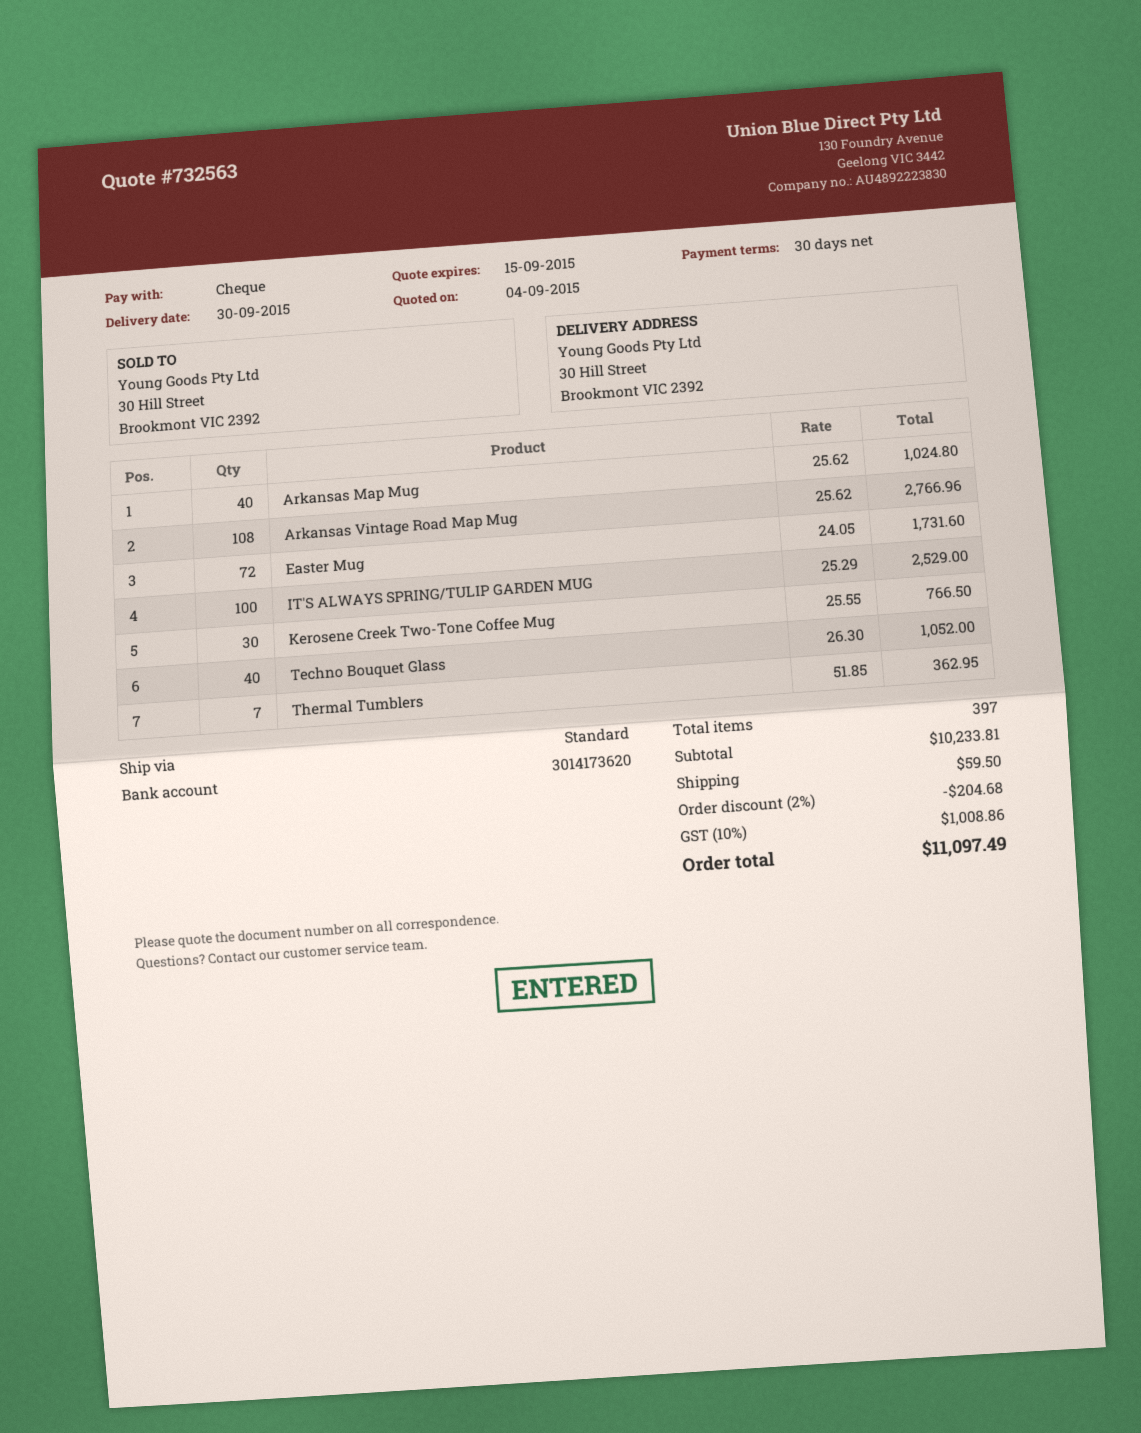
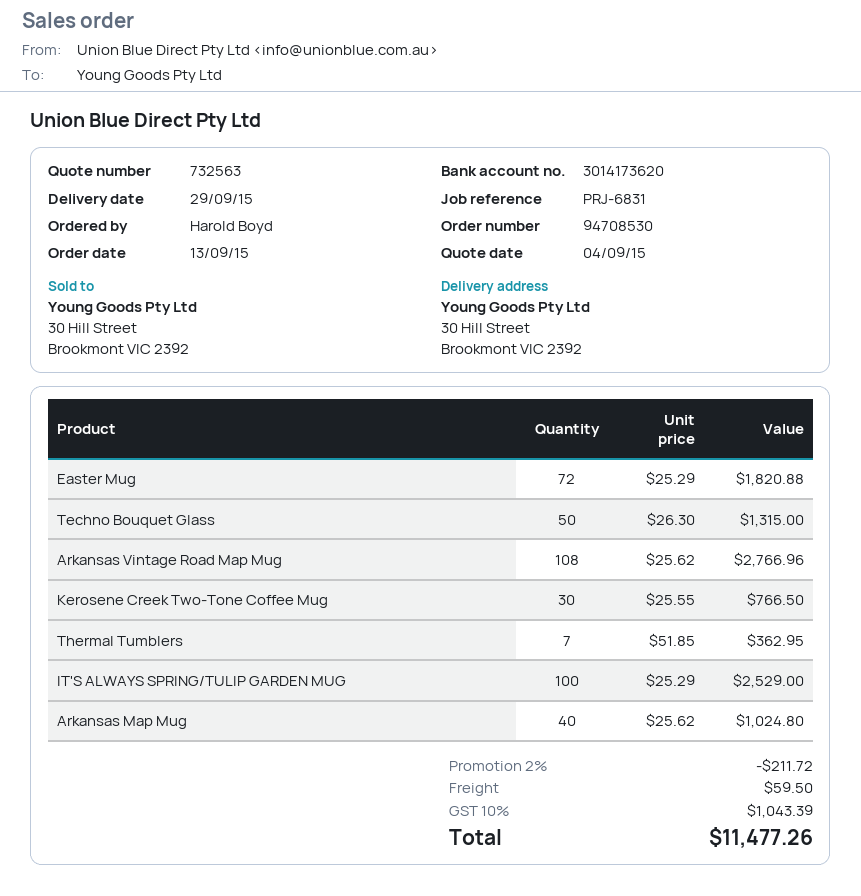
delivery date: 2015-09-30 -> 2015-09-29
Easter Mug: 72 x 24.05 = 1731.60 -> 72 x 25.29 = 1820.88
Techno Bouquet Glass: 40 x 26.30 = 1052.00 -> 50 x 26.30 = 1315.00
discount: 2% = 204.68 -> 2% = 211.72
tax: 10% = 1008.86 -> 10% = 1043.39
total: 11097.49 -> 11477.26

